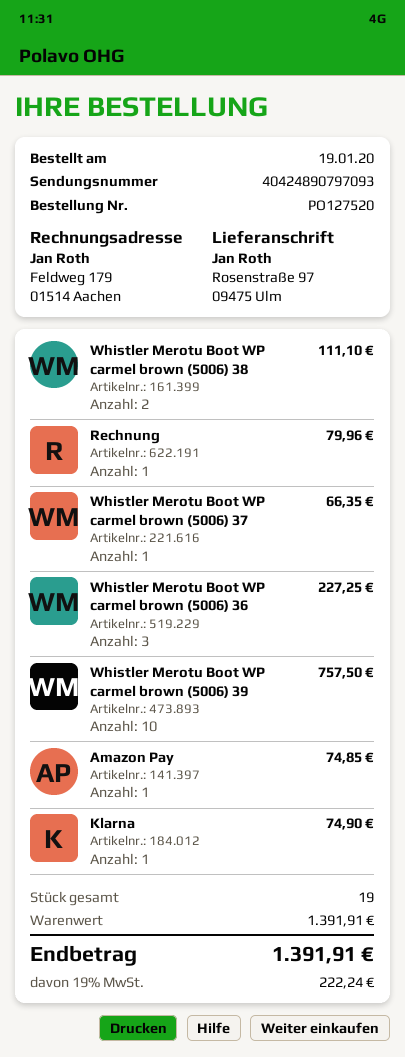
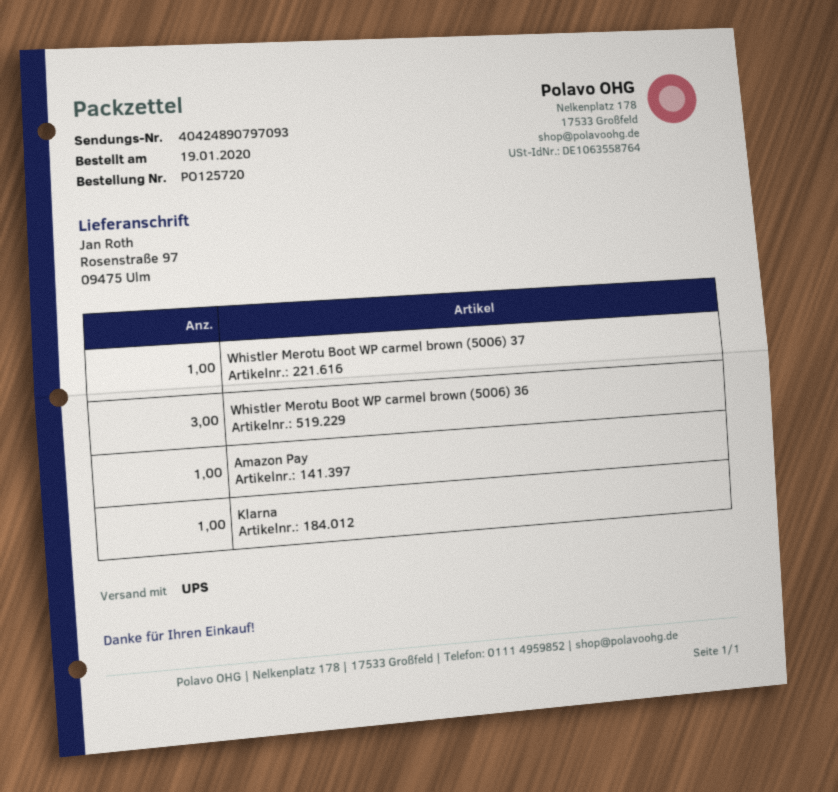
order number: PO127520 -> PO125720
Whistler Merotu Boot WP carmel brown (5006) 38: 2 -> none
Rechnung: 1 -> none
Whistler Merotu Boot WP carmel brown (5006) 39: 10 -> none

